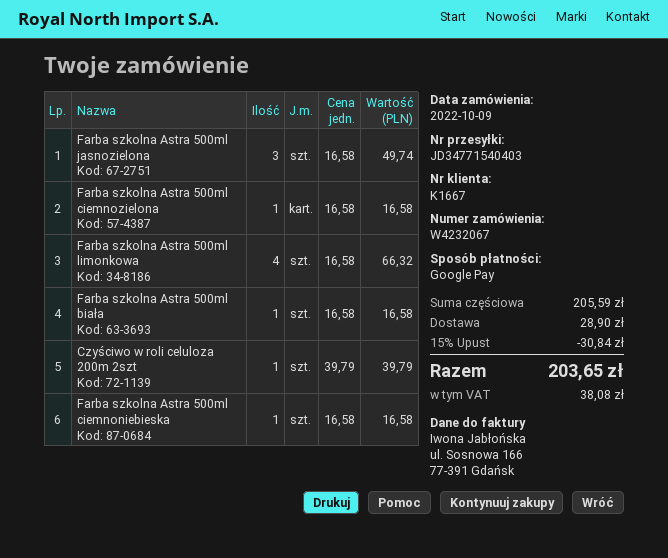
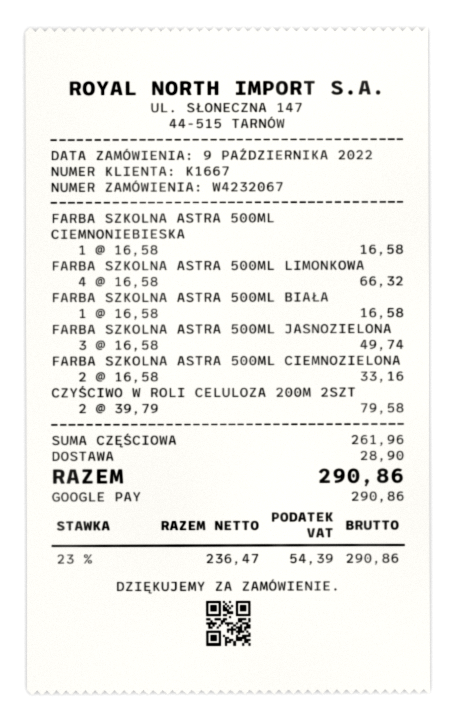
Farba szkolna Astra 500ml ciemnozielona: 1 x 16.58 = 16.58 -> 2 x 16.58 = 33.16
Czyściwo w roli celuloza 200m 2szt: 1 x 39.79 = 39.79 -> 2 x 39.79 = 79.58
subtotal: 205.59 -> 261.96
discount: 15% = 30.84 -> none
tax: 38.08 -> 54.39
total: 203.65 -> 290.86

